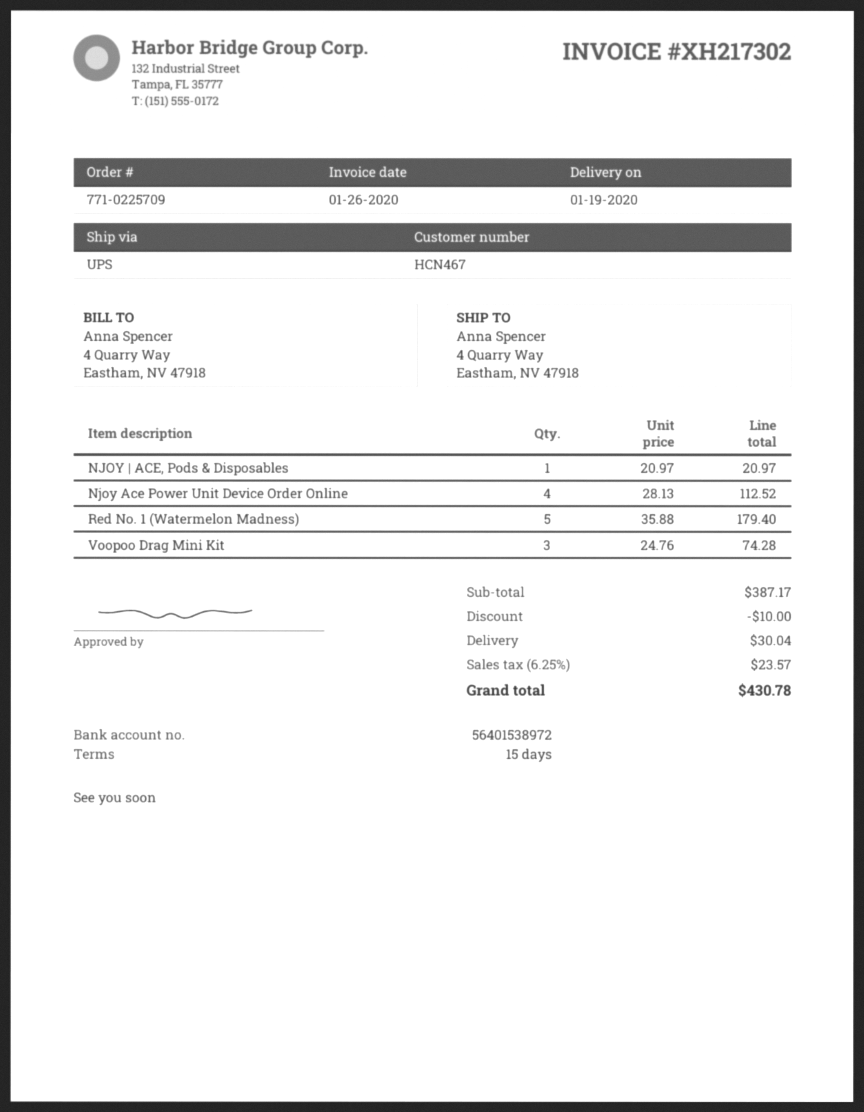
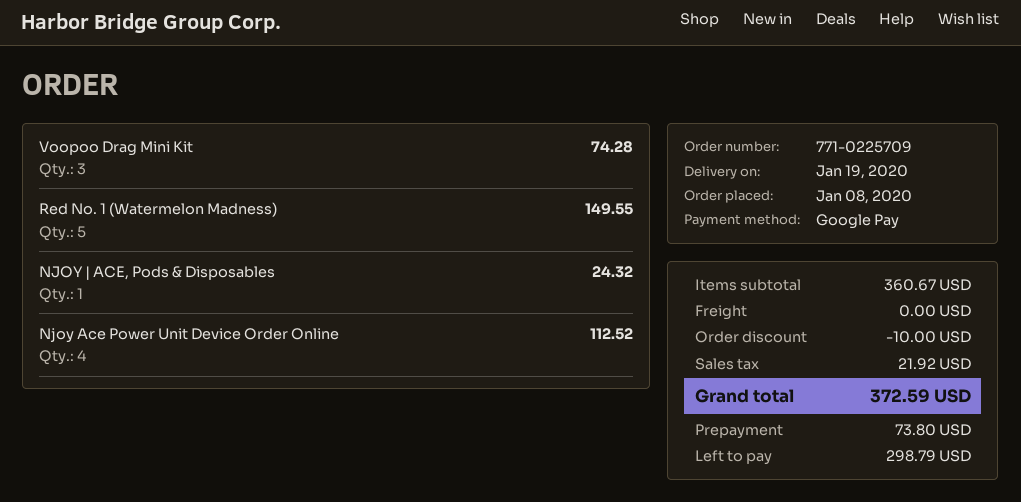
NJOY | ACE, Pods & Disposables: 1 for 20.97 -> 1 for 24.32
Red No. 1 (Watermelon Madness): 5 for 179.40 -> 5 for 149.55
subtotal: 387.17 -> 360.67
shipping: 30.04 -> 0.00
tax: 23.57 -> 21.92
total: 430.78 -> 372.59

